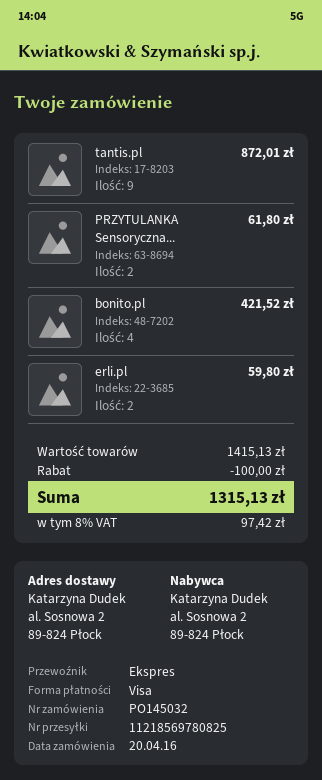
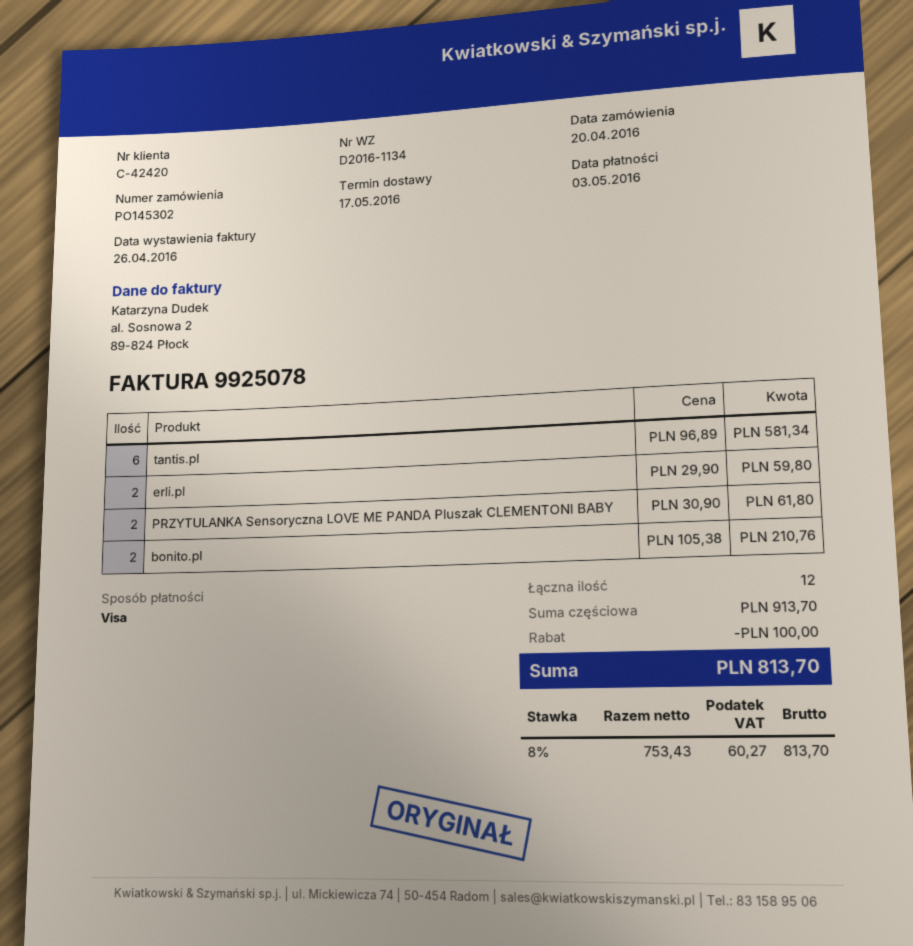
order number: PO145032 -> PO145302
tantis.pl: 9 for 872.01 -> 6 for 581.34
bonito.pl: 4 for 421.52 -> 2 for 210.76
subtotal: 1415.13 -> 913.70
tax: 8% = 97.42 -> 8% = 60.27
total: 1315.13 -> 813.70

